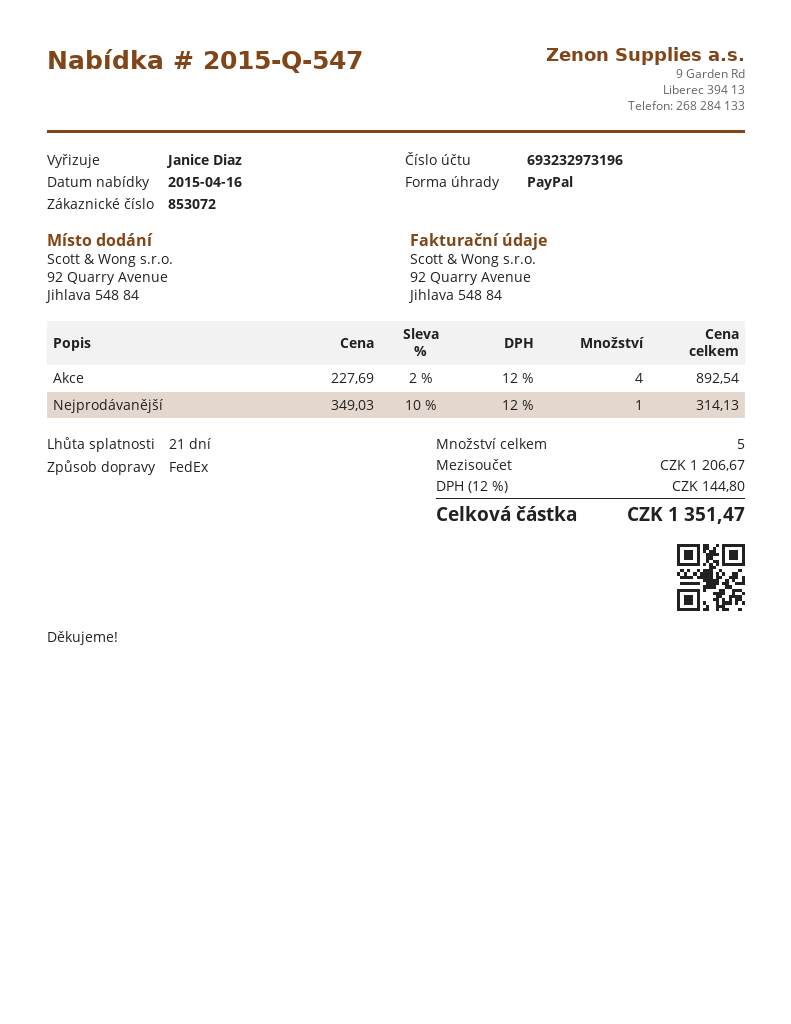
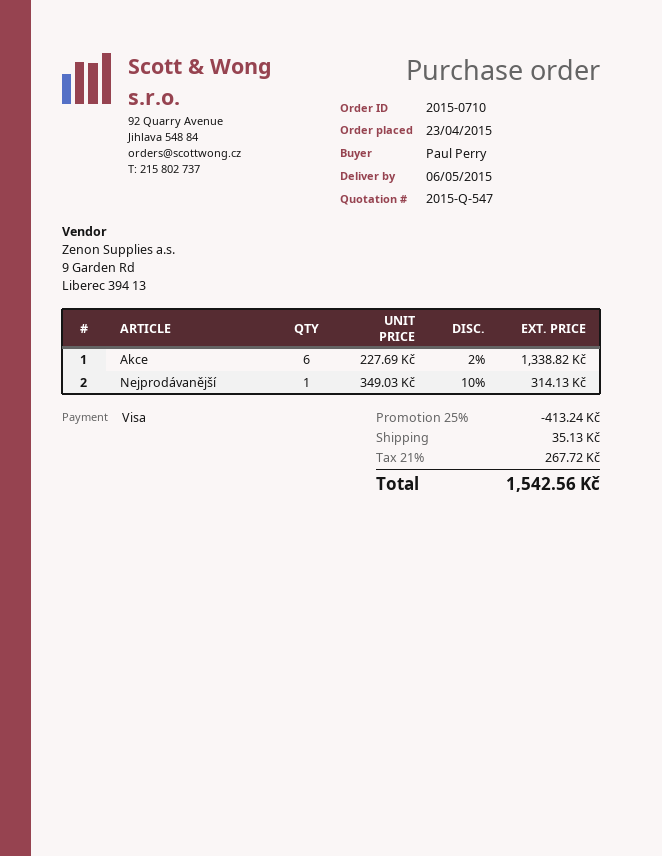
payment method: PayPal -> Visa
Akce: 4 x 227.69 - 2% = 892.54 -> 6 x 227.69 - 2% = 1338.82
discount: none -> 25% = 413.24
shipping: none -> 35.13
tax: 12% = 144.80 -> 21% = 267.72
total: 1351.47 -> 1542.56

